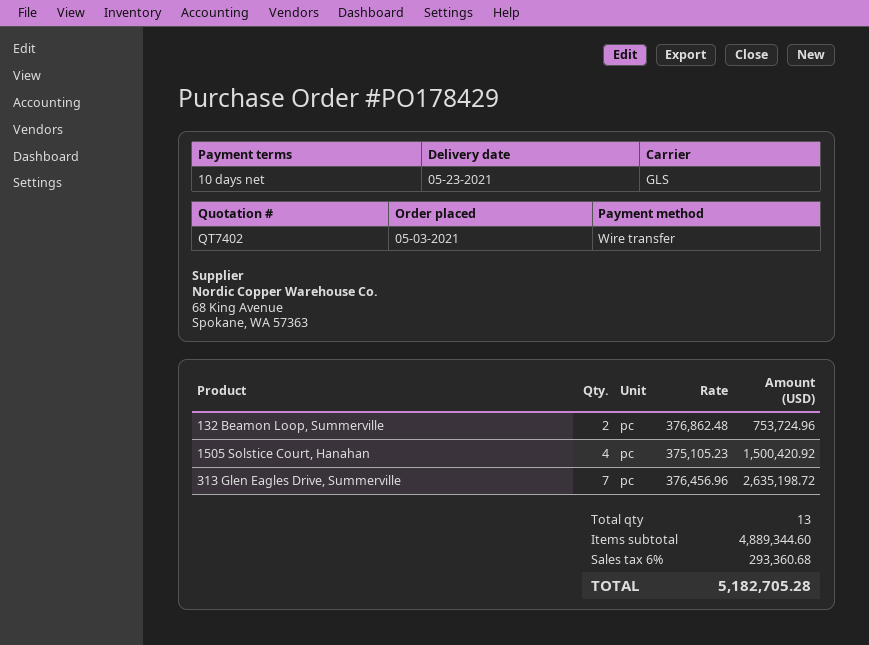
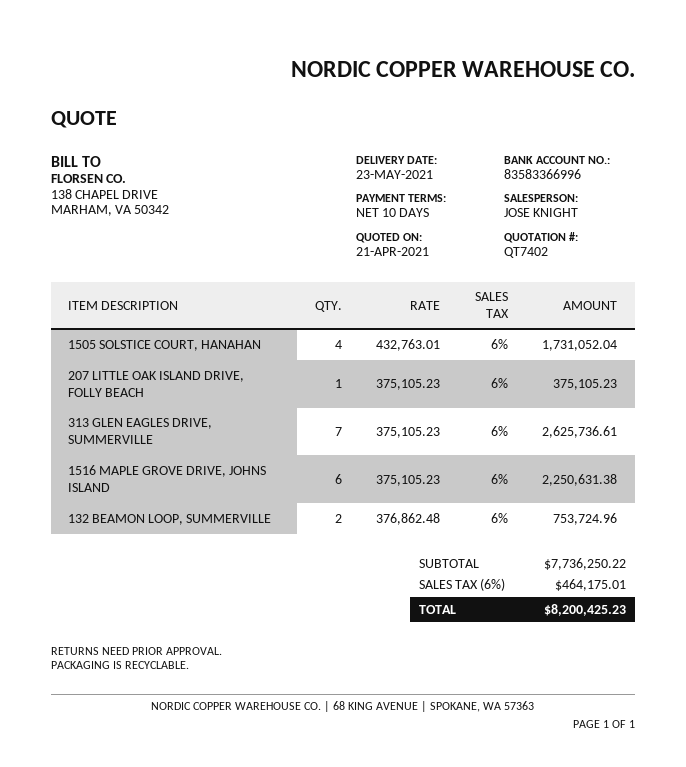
1505 Solstice Court, Hanahan: 4 x 375105.23 = 1500420.92 -> 4 x 432763.01 = 1731052.04
313 Glen Eagles Drive, Summerville: 7 x 376456.96 = 2635198.72 -> 7 x 375105.23 = 2625736.61
207 LITTLE OAK ISLAND DRIVE, FOLLY BEACH: none -> 1 x 375105.23 = 375105.23
1516 MAPLE GROVE DRIVE, JOHNS ISLAND: none -> 6 x 375105.23 = 2250631.38
subtotal: 4889344.60 -> 7736250.22
tax: 6% = 293360.68 -> 6% = 464175.01
total: 5182705.28 -> 8200425.23

